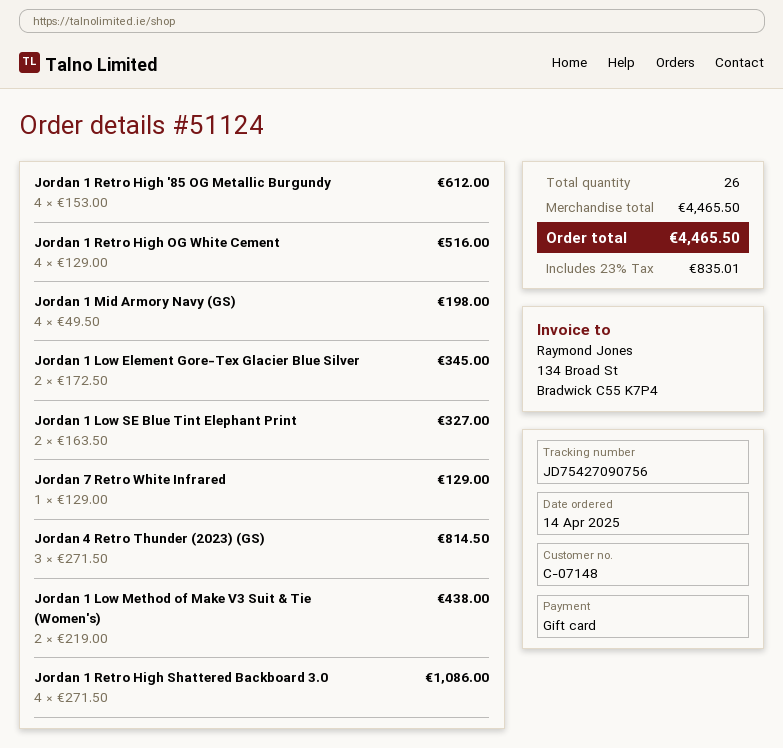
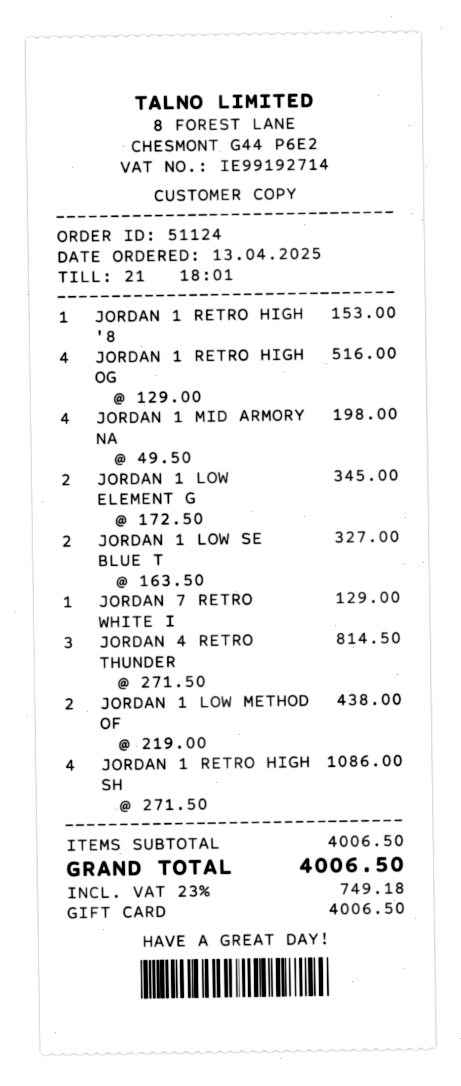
order date: 2025-04-14 -> 2025-04-13
Jordan 1 Retro High '85 OG Metallic Burgundy: 4 x 153.00 = 612.00 -> 1 x 153.00 = 153.00
subtotal: 4465.50 -> 4006.50
tax: 23% = 835.01 -> 23% = 749.18
total: 4465.50 -> 4006.50

